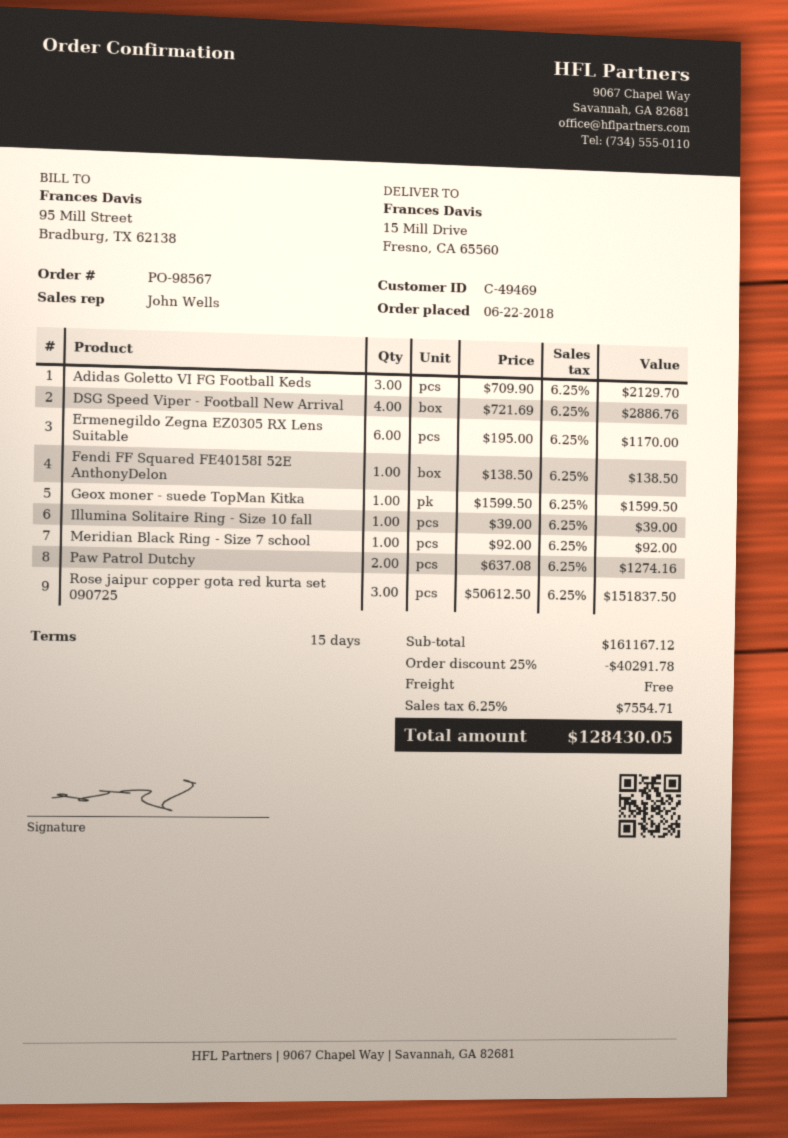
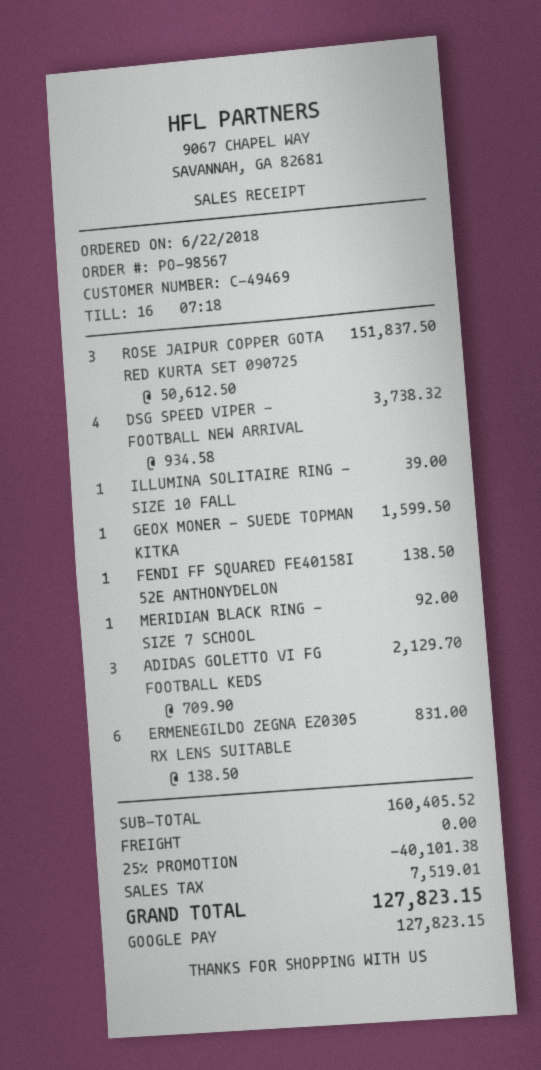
DSG Speed Viper - Football New Arrival: 4 x 721.69 = 2886.76 -> 4 x 934.58 = 3738.32
Ermenegildo Zegna EZ0305 RX Lens Suitable: 6 x 195.00 = 1170.00 -> 6 x 138.50 = 831.00
Paw Patrol Dutchy: 2 x 637.08 = 1274.16 -> none
subtotal: 161167.12 -> 160405.52
discount: 25% = 40291.78 -> 25% = 40101.38
tax: 7554.71 -> 7519.01
total: 128430.05 -> 127823.15

